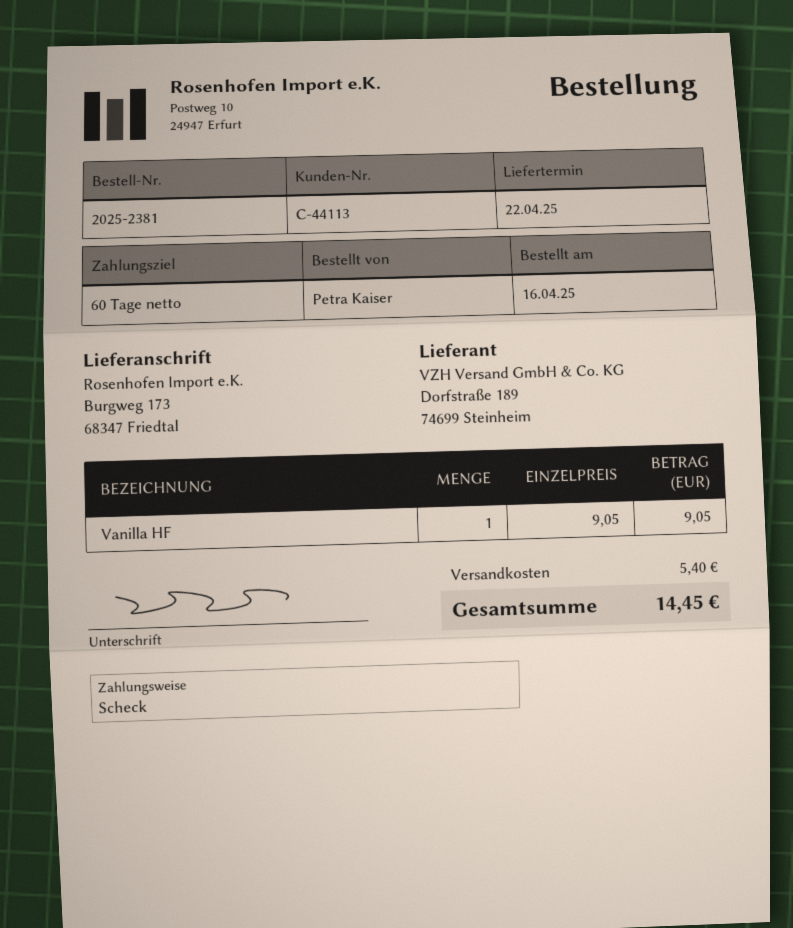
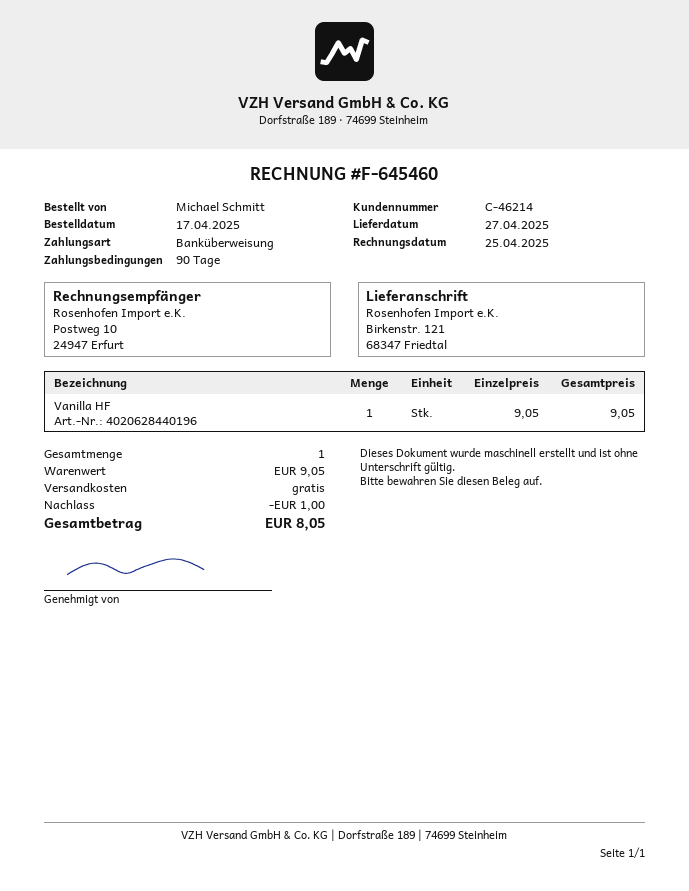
order date: 2025-04-16 -> 2025-04-17
delivery date: 2025-04-22 -> 2025-04-27
payment terms: 60 days -> 90 days
customer number: C-44113 -> C-46214
ordered by: Petra Kaiser -> Michael Schmitt
payment method: cheque -> bank transfer
ship to: Burgweg 173, 68347 Friedtal -> Birkenstr. 121, 68347 Friedtal
discount: none -> 1.00
shipping: 5.40 -> 0.00
total: 14.45 -> 8.05

